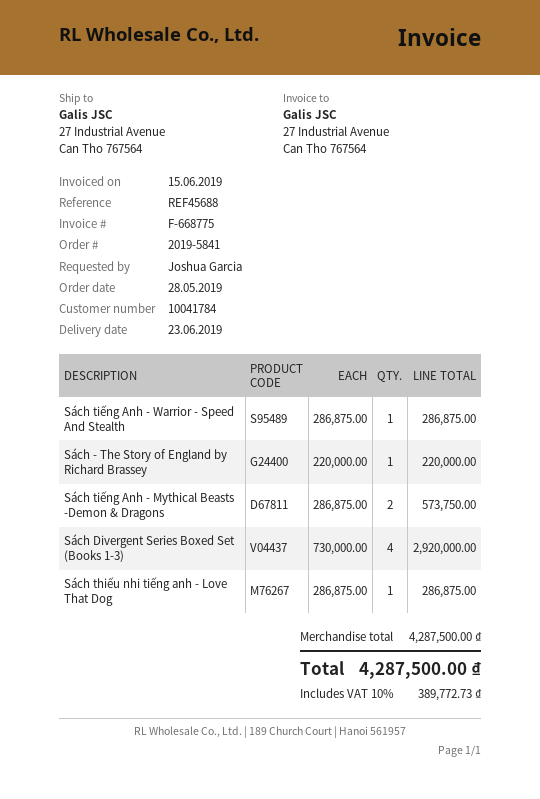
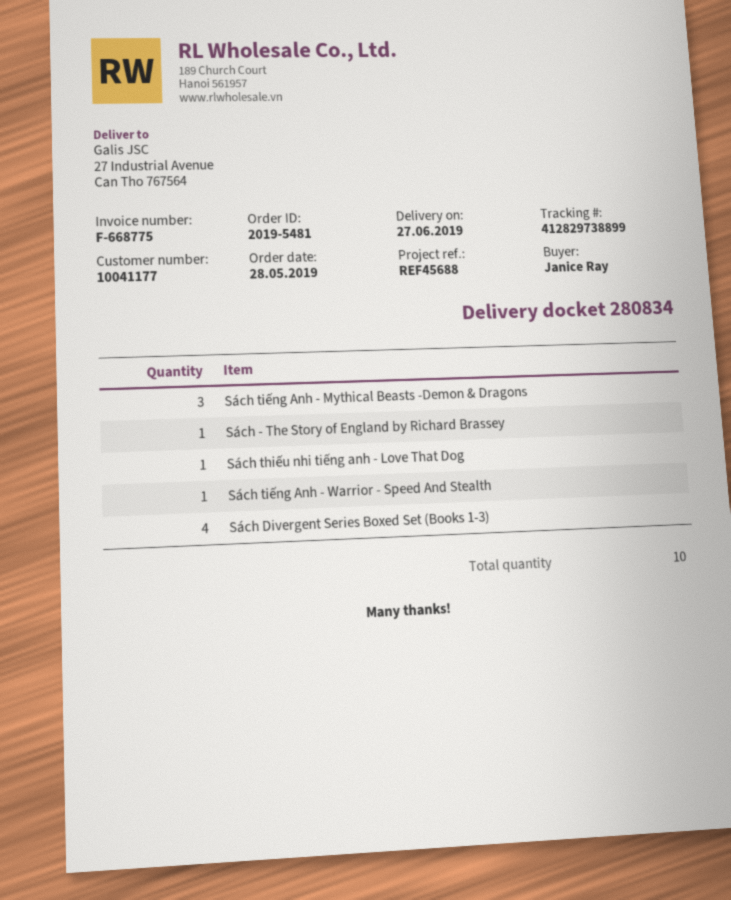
order number: 2019-5841 -> 2019-5481
delivery date: 2019-06-23 -> 2019-06-27
customer number: 10041784 -> 10041177
ordered by: Joshua Garcia -> Janice Ray
Sách tiếng Anh - Mythical Beasts -Demon & Dragons: 2 -> 3

